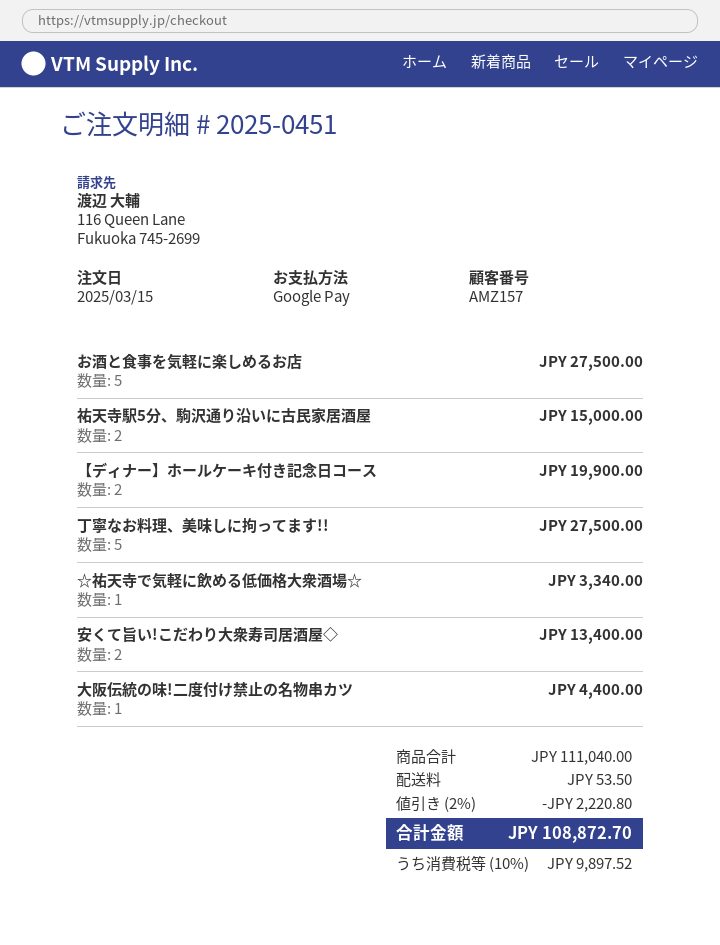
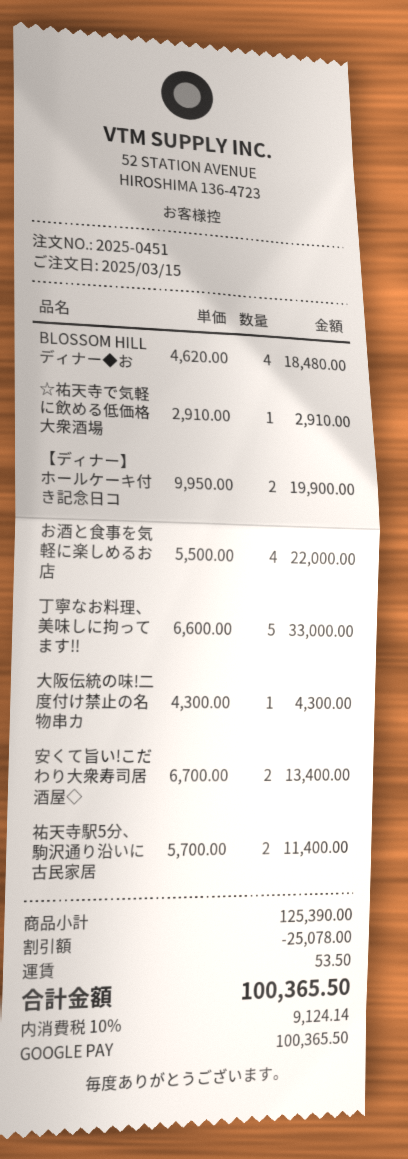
お酒と食事を気軽に楽しめるお店: 5 for 27500.00 -> 4 for 22000.00
祐天寺駅5分、駒沢通り沿いに古民家居酒屋: 2 for 15000.00 -> 2 for 11400.00
丁寧なお料理、美味しに拘ってます!!: 5 for 27500.00 -> 5 for 33000.00
☆祐天寺で気軽に飲める低価格大衆酒場☆: 1 for 3340.00 -> 1 for 2910.00
大阪伝統の味!二度付け禁止の名物串カツ: 1 for 4400.00 -> 1 for 4300.00
BLOSSOM HILLディナー◆お: none -> 4 for 18480.00
subtotal: 111040.00 -> 125390.00
discount: 2220.80 -> 25078.00
tax: 10% = 9897.52 -> 10% = 9124.14
total: 108872.70 -> 100365.50

